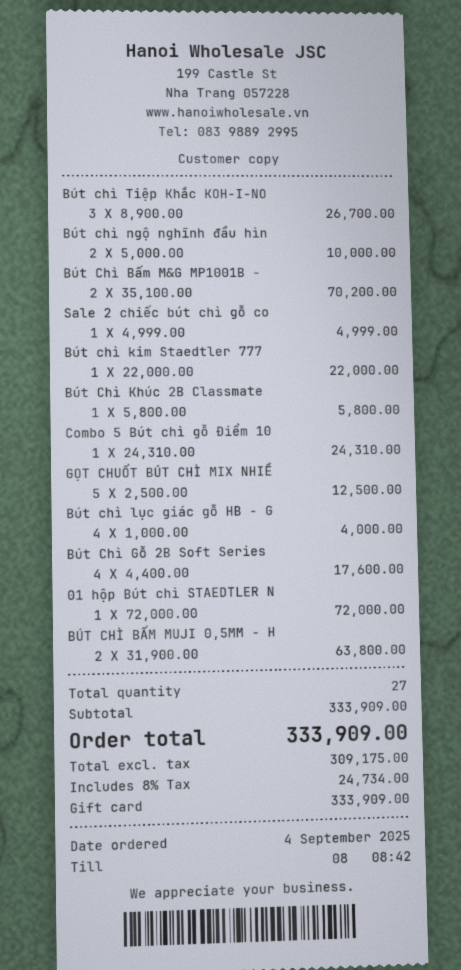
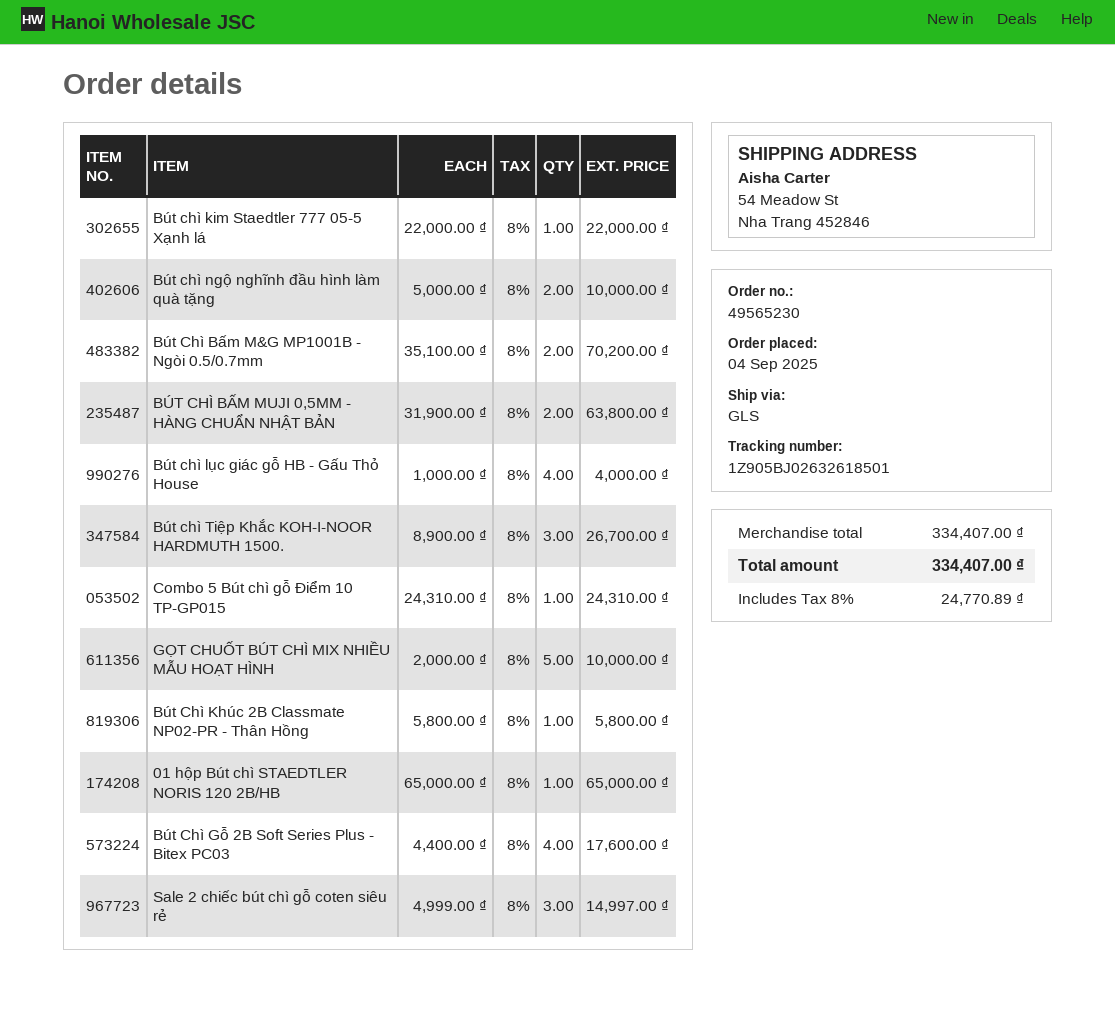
Sale 2 chiếc bút chì gỗ co: 1 x 4999.00 = 4999.00 -> 3 x 4999.00 = 14997.00
GỌT CHUỐT BÚT CHÌ MIX NHIỀ: 5 x 2500.00 = 12500.00 -> 5 x 2000.00 = 10000.00
01 hộp Bút chì STAEDTLER N: 1 x 72000.00 = 72000.00 -> 1 x 65000.00 = 65000.00
subtotal: 333909.00 -> 334407.00
tax: 8% = 24734.00 -> 8% = 24770.89
total: 333909.00 -> 334407.00

